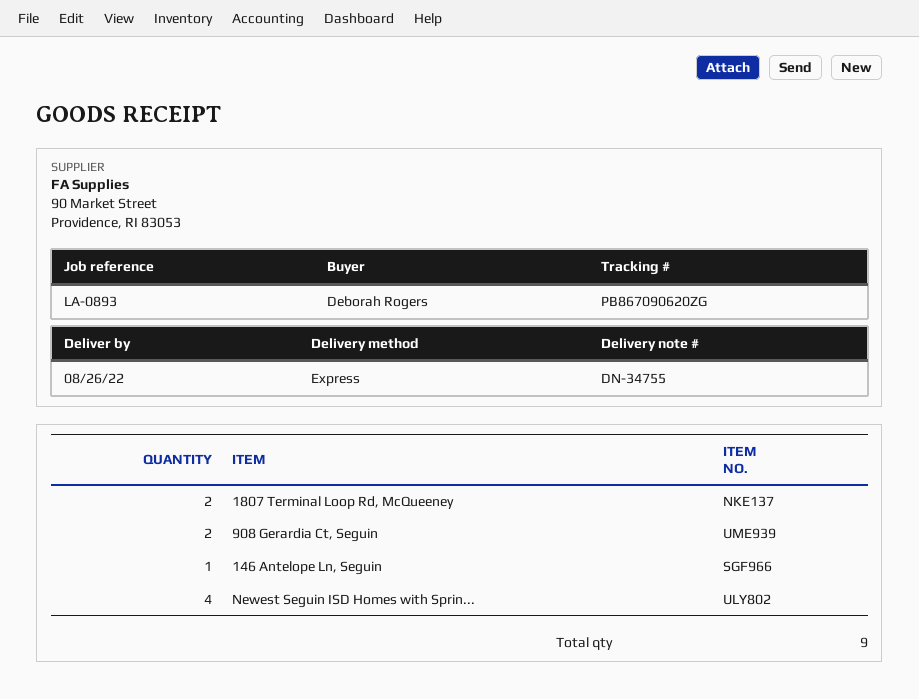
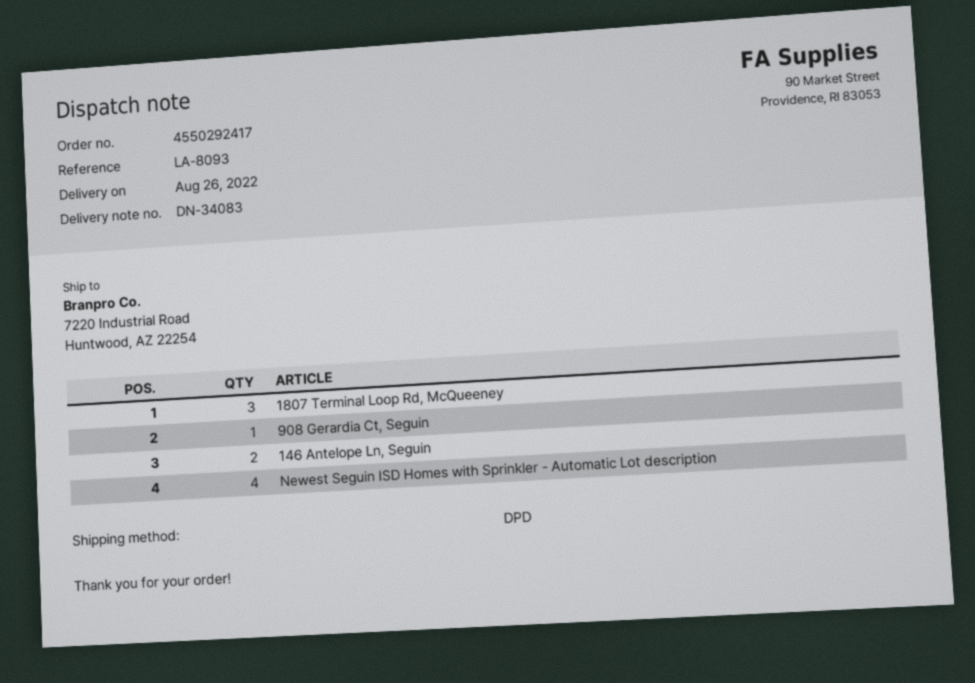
delivery note number: DN-34755 -> DN-34083
reference: LA-0893 -> LA-8093
shipping method: express -> DPD
1807 Terminal Loop Rd, McQueeney: 2 -> 3
908 Gerardia Ct, Seguin: 2 -> 1
146 Antelope Ln, Seguin: 1 -> 2

